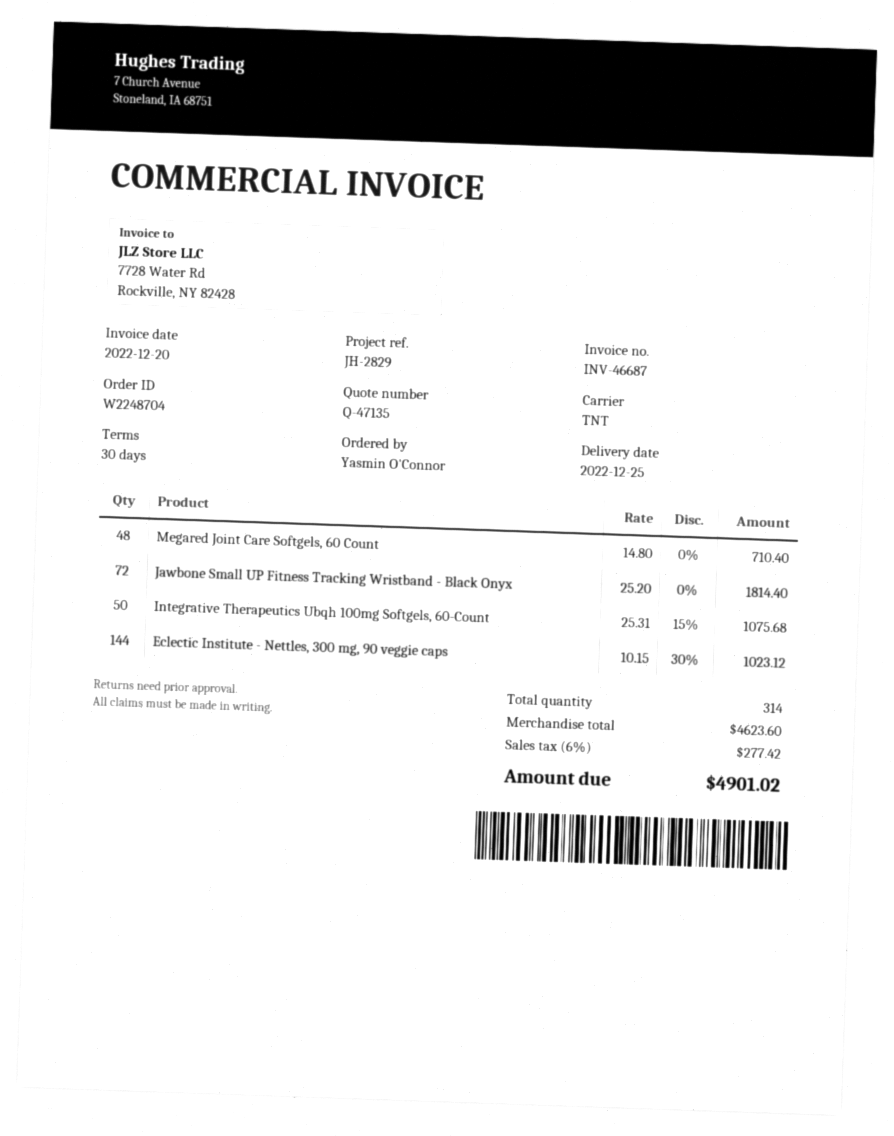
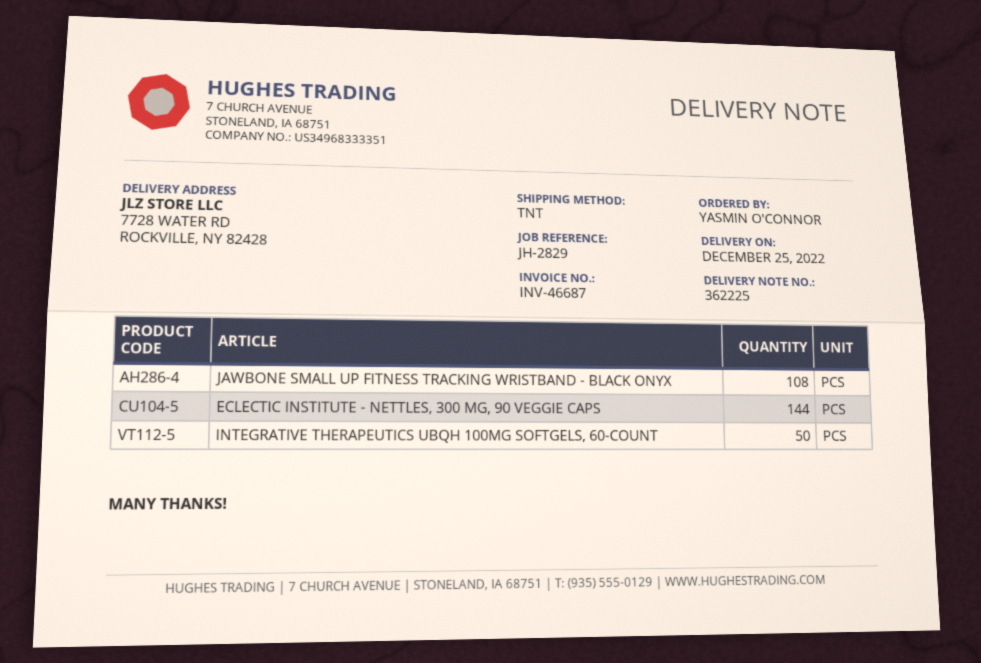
Megared Joint Care Softgels, 60 Count: 48 -> none
Jawbone Small UP Fitness Tracking Wristband - Black Onyx: 72 -> 108

